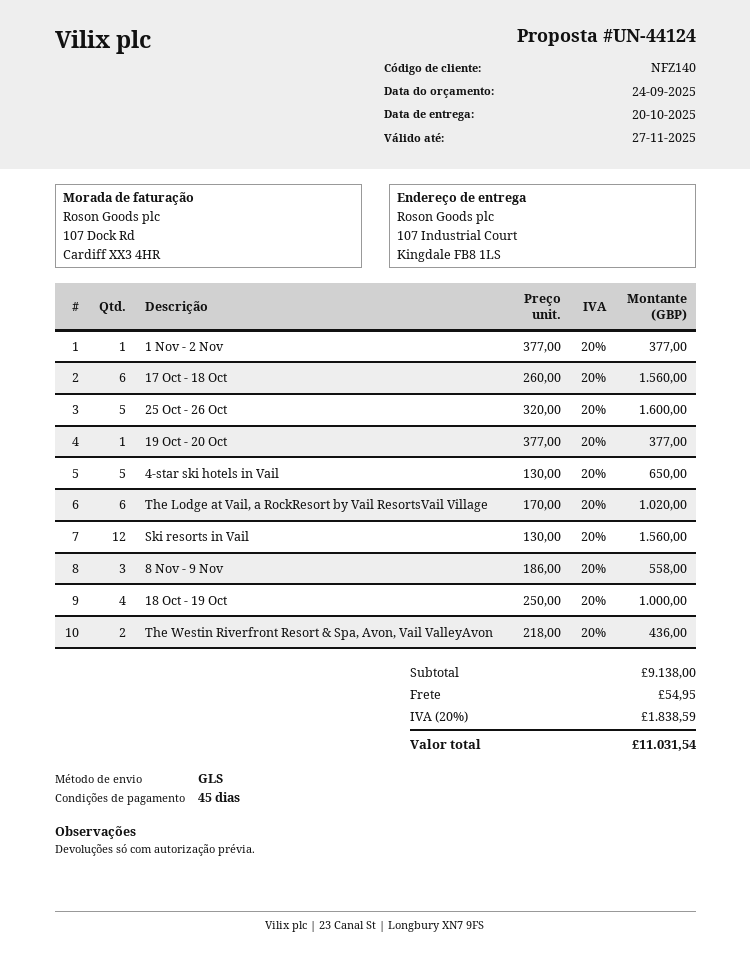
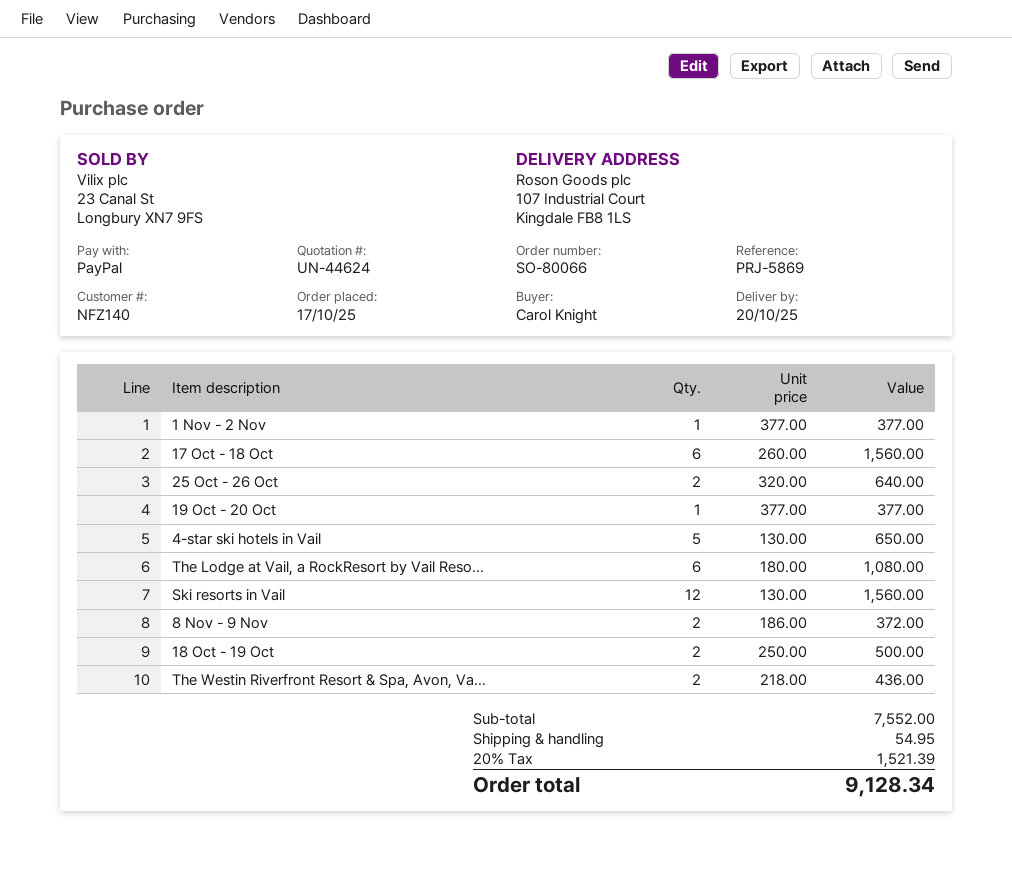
quote number: UN-44124 -> UN-44624
25 Oct - 26 Oct: 5 x 320.00 = 1600.00 -> 2 x 320.00 = 640.00
The Lodge at Vail, a RockResort by Vail ResortsVail Village: 6 x 170.00 = 1020.00 -> 6 x 180.00 = 1080.00
8 Nov - 9 Nov: 3 x 186.00 = 558.00 -> 2 x 186.00 = 372.00
18 Oct - 19 Oct: 4 x 250.00 = 1000.00 -> 2 x 250.00 = 500.00
subtotal: 9138.00 -> 7552.00
tax: 20% = 1838.59 -> 20% = 1521.39
total: 11031.54 -> 9128.34

